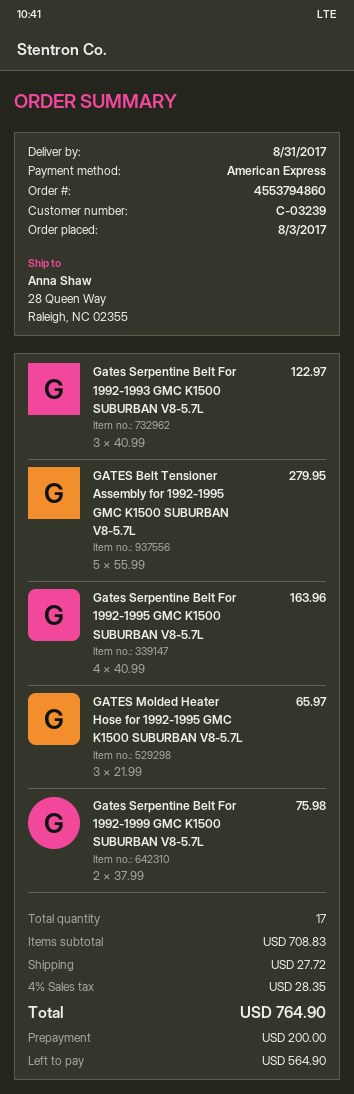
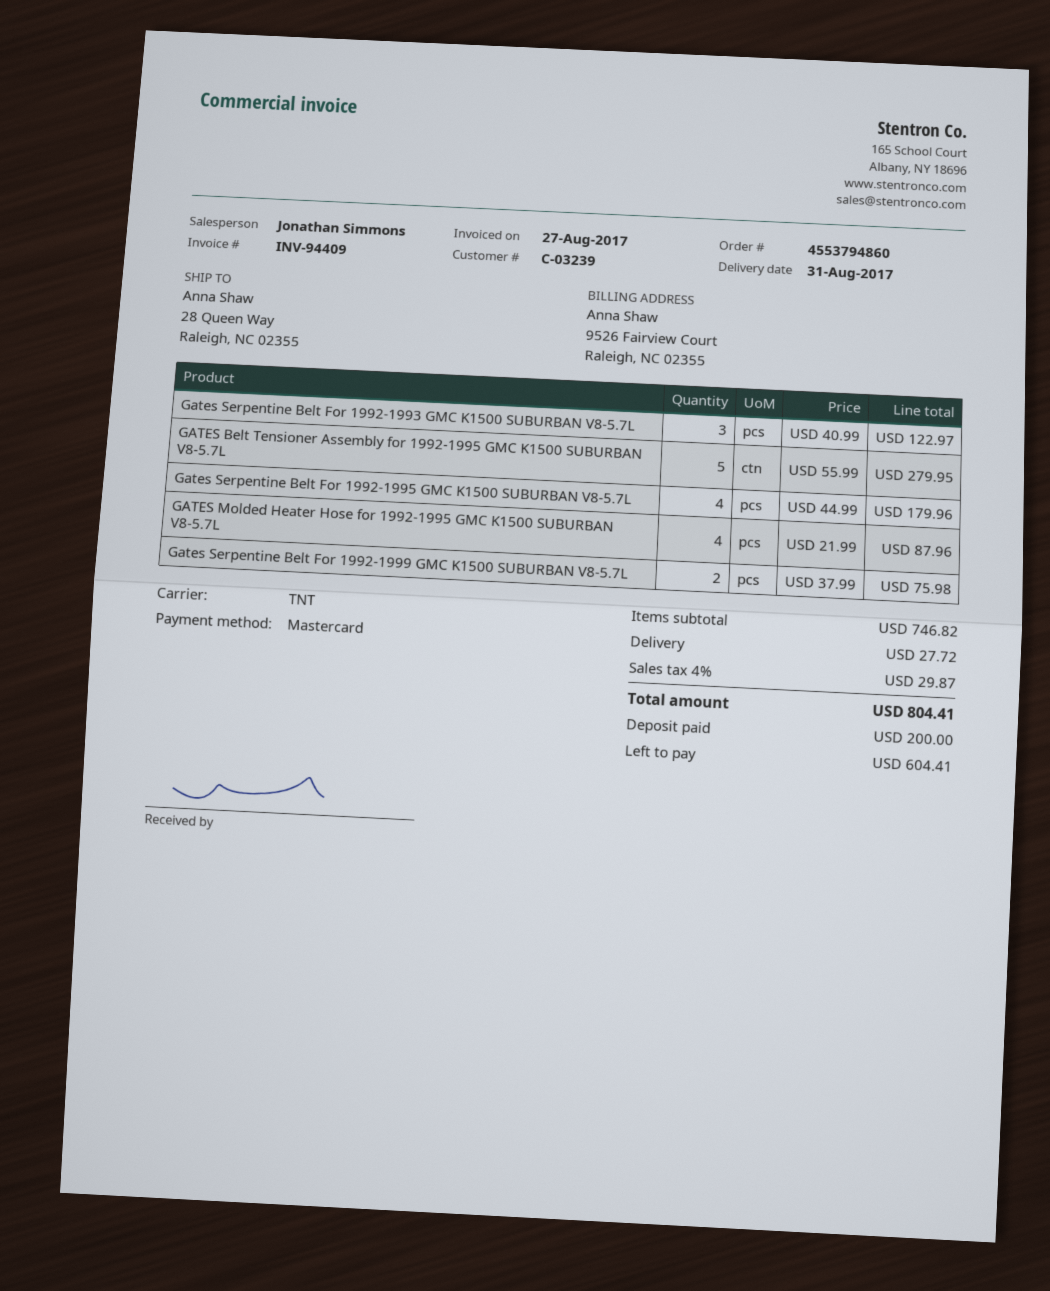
payment method: American Express -> Mastercard
Gates Serpentine Belt For 1992-1995 GMC K1500 SUBURBAN V8-5.7L: 4 x 40.99 = 163.96 -> 4 x 44.99 = 179.96
GATES Molded Heater Hose for 1992-1995 GMC K1500 SUBURBAN V8-5.7L: 3 x 21.99 = 65.97 -> 4 x 21.99 = 87.96
subtotal: 708.83 -> 746.82
tax: 4% = 28.35 -> 4% = 29.87
total: 764.90 -> 804.41
balance: 564.90 -> 604.41

